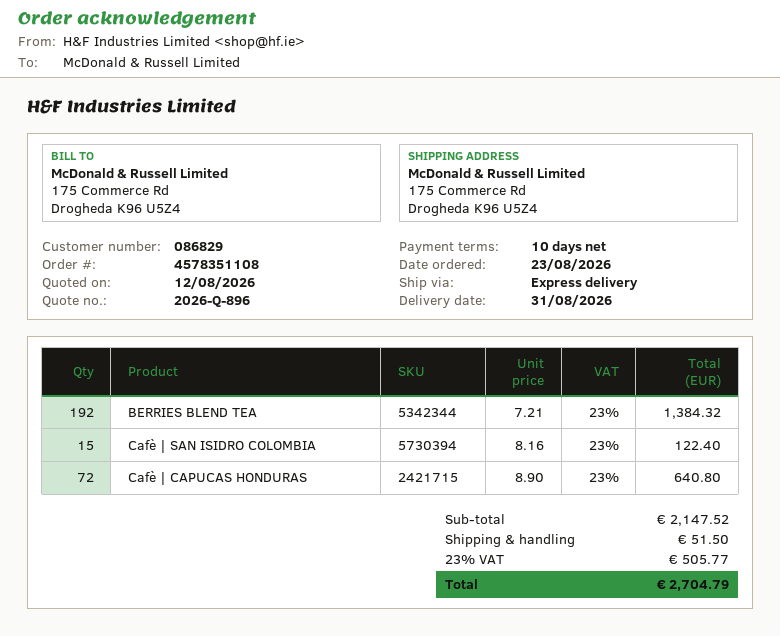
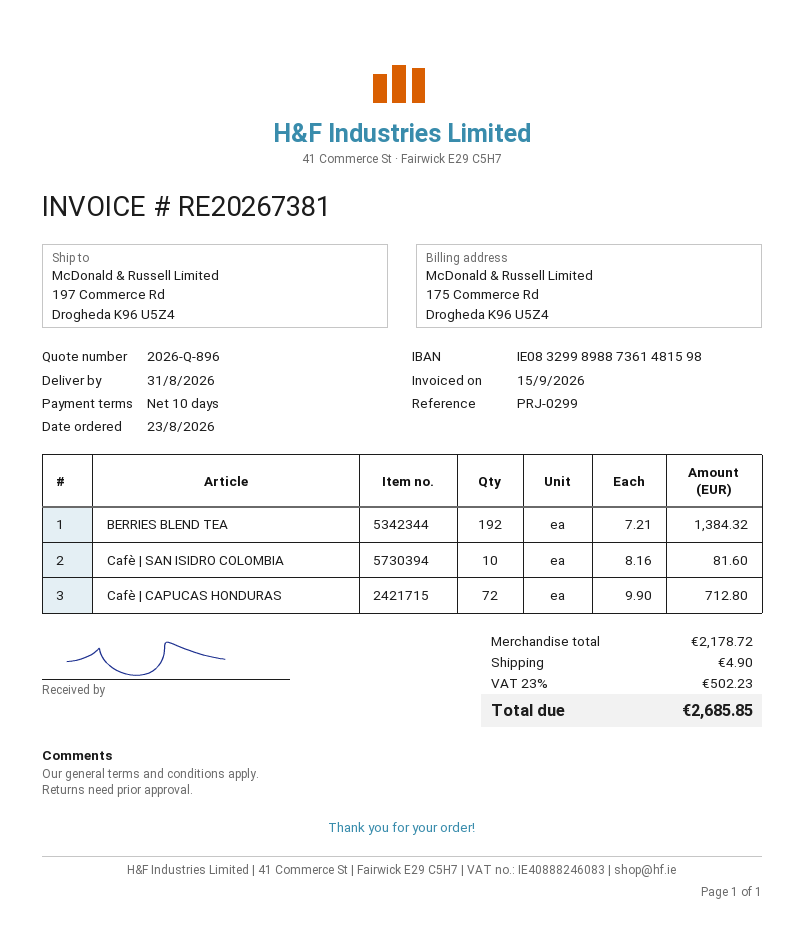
ship to: 175 Commerce Rd, Drogheda K96 U5Z4 -> 197 Commerce Rd, Drogheda K96 U5Z4
Cafè | SAN ISIDRO COLOMBIA: 15 x 8.16 = 122.40 -> 10 x 8.16 = 81.60
Cafè | CAPUCAS HONDURAS: 72 x 8.90 = 640.80 -> 72 x 9.90 = 712.80
subtotal: 2147.52 -> 2178.72
shipping: 51.50 -> 4.90
tax: 23% = 505.77 -> 23% = 502.23
total: 2704.79 -> 2685.85

